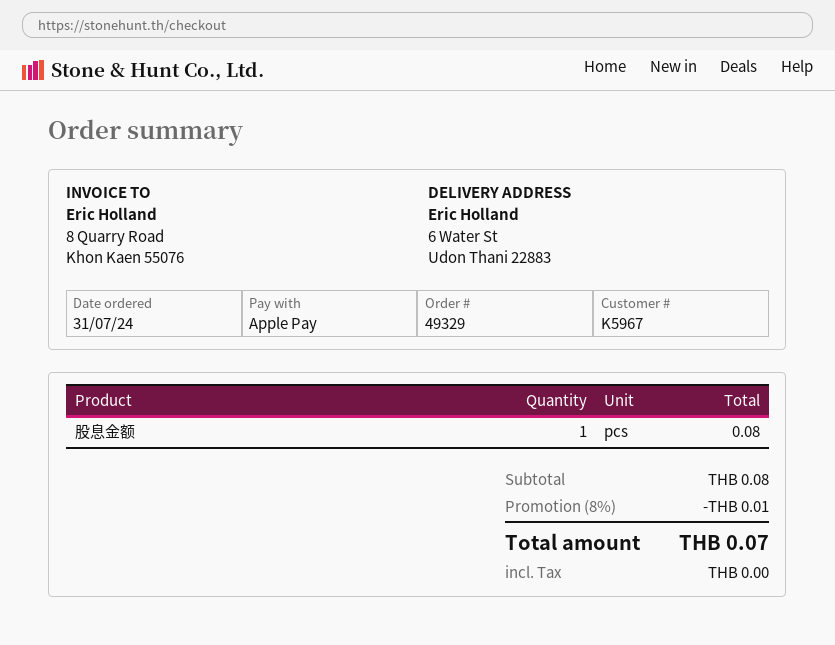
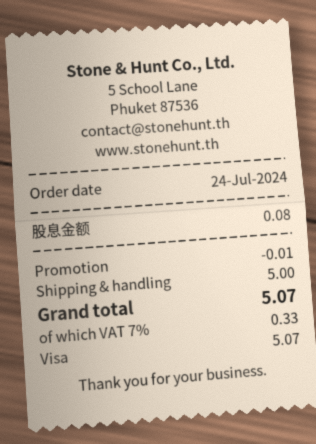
order date: 2024-07-31 -> 2024-07-24
payment method: Apple Pay -> Visa
shipping: none -> 5.00
tax: 0.00 -> 0.33
total: 0.07 -> 5.07

